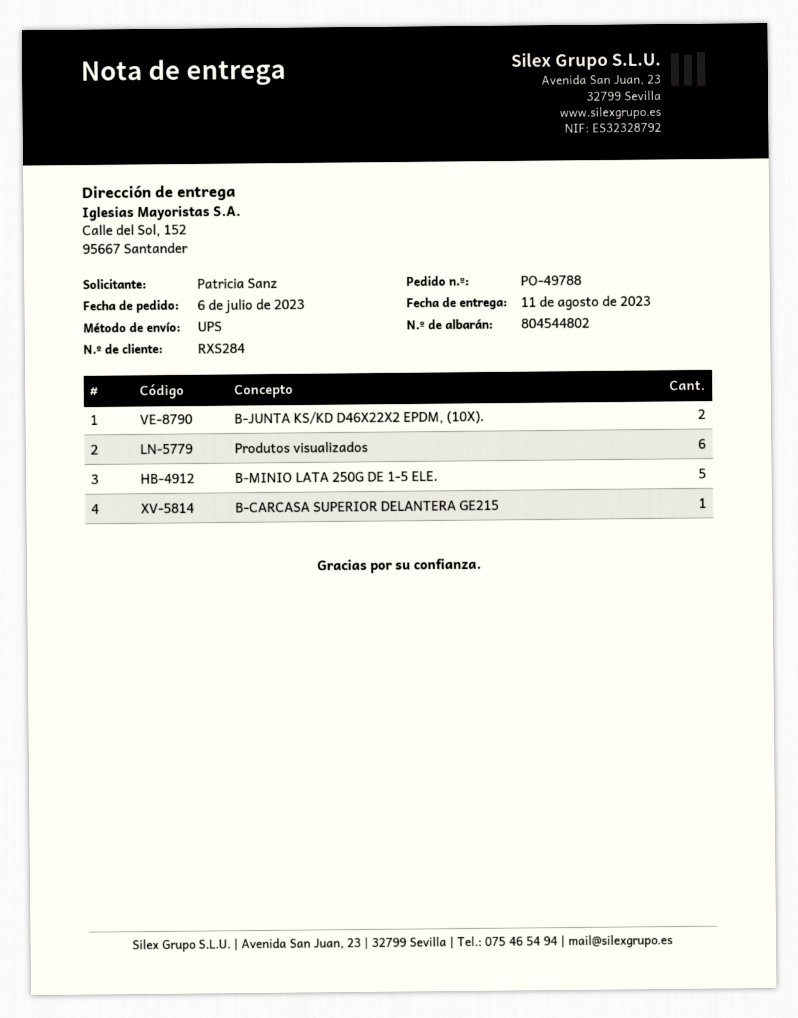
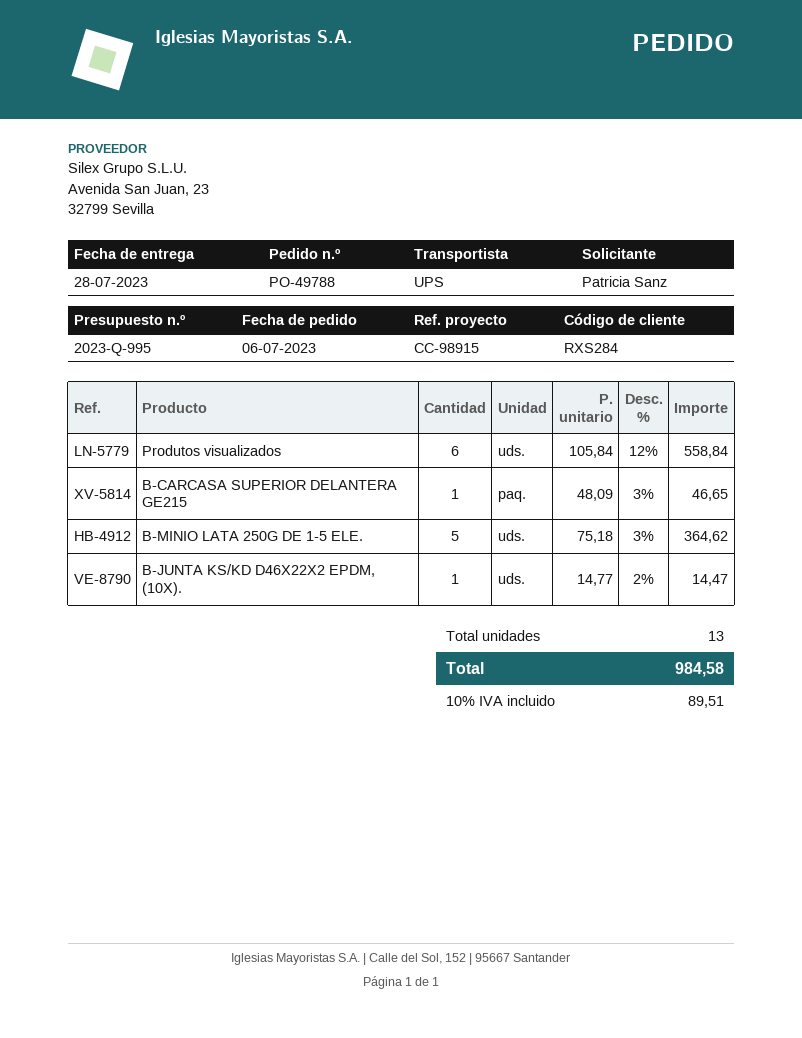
delivery date: 2023-08-11 -> 2023-07-28
B-JUNTA KS/KD D46X22X2 EPDM, (10X).: 2 -> 1

